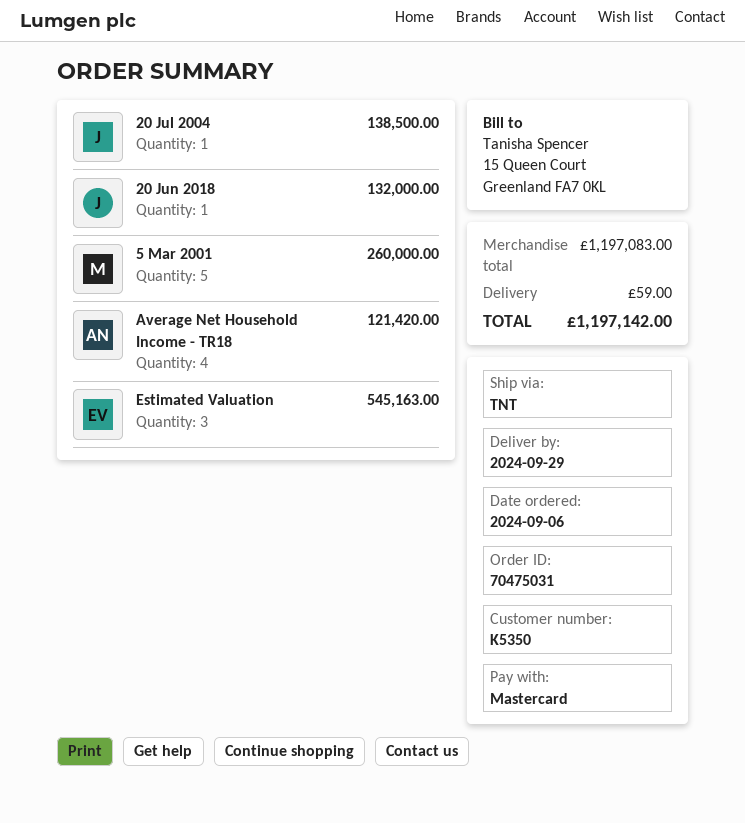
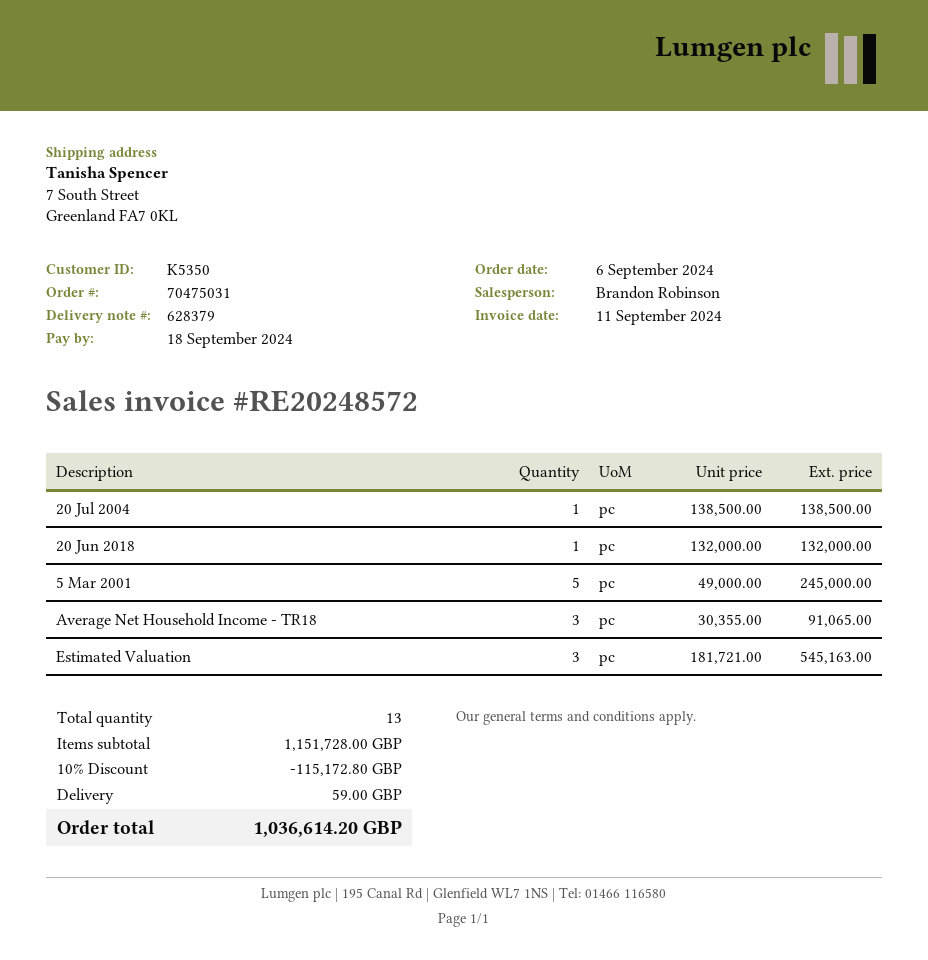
5 Mar 2001: 5 for 260000.00 -> 5 for 245000.00
Average Net Household Income - TR18: 4 for 121420.00 -> 3 for 91065.00
subtotal: 1197083.00 -> 1151728.00
discount: none -> 10% = 115172.80
total: 1197142.00 -> 1036614.20

